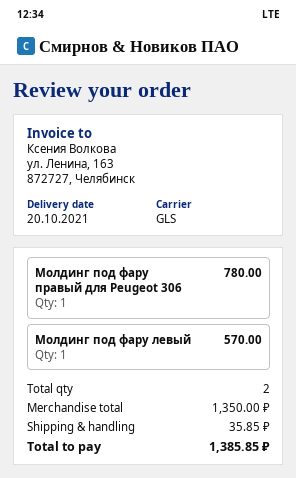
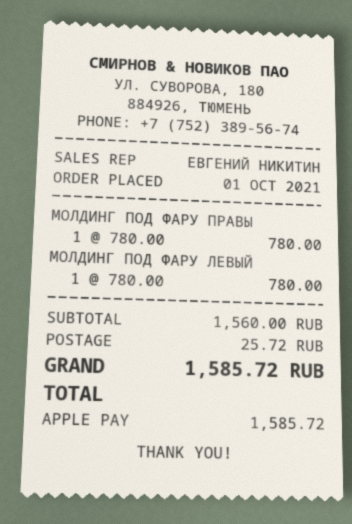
Молдинг под фару левый: 1 for 570.00 -> 1 for 780.00
subtotal: 1350.00 -> 1560.00
shipping: 35.85 -> 25.72
total: 1385.85 -> 1585.72

